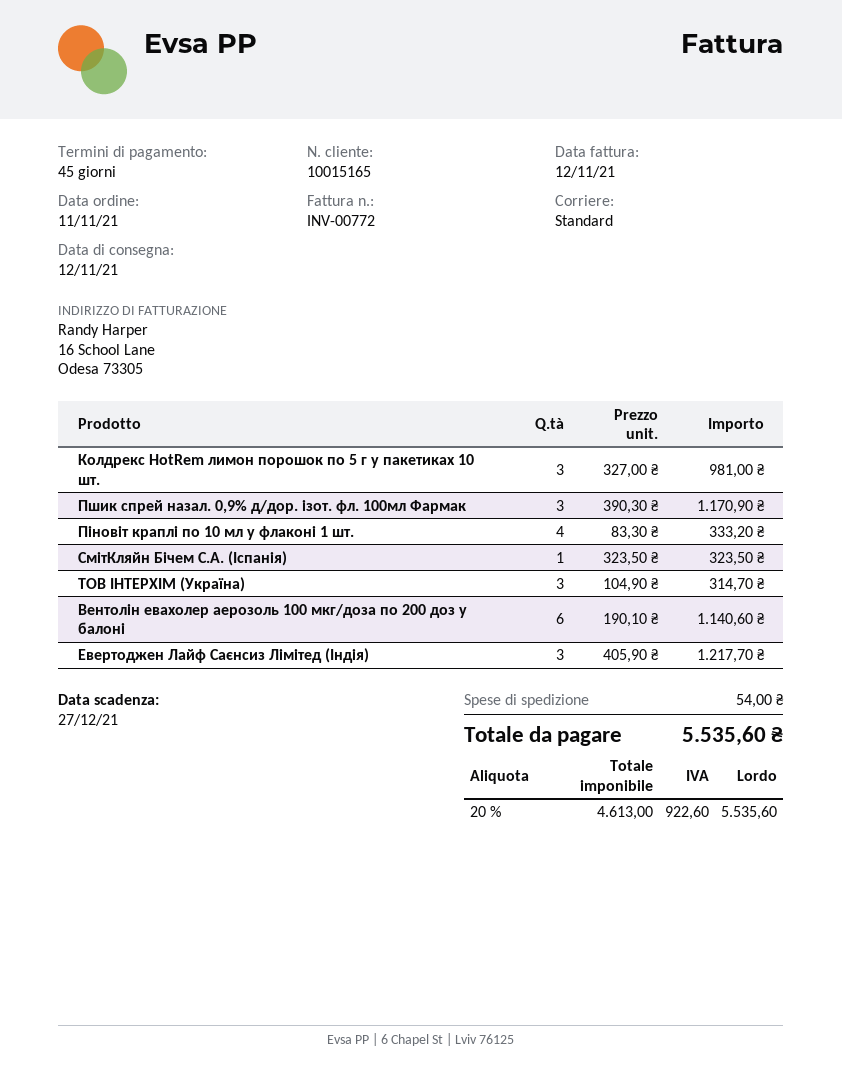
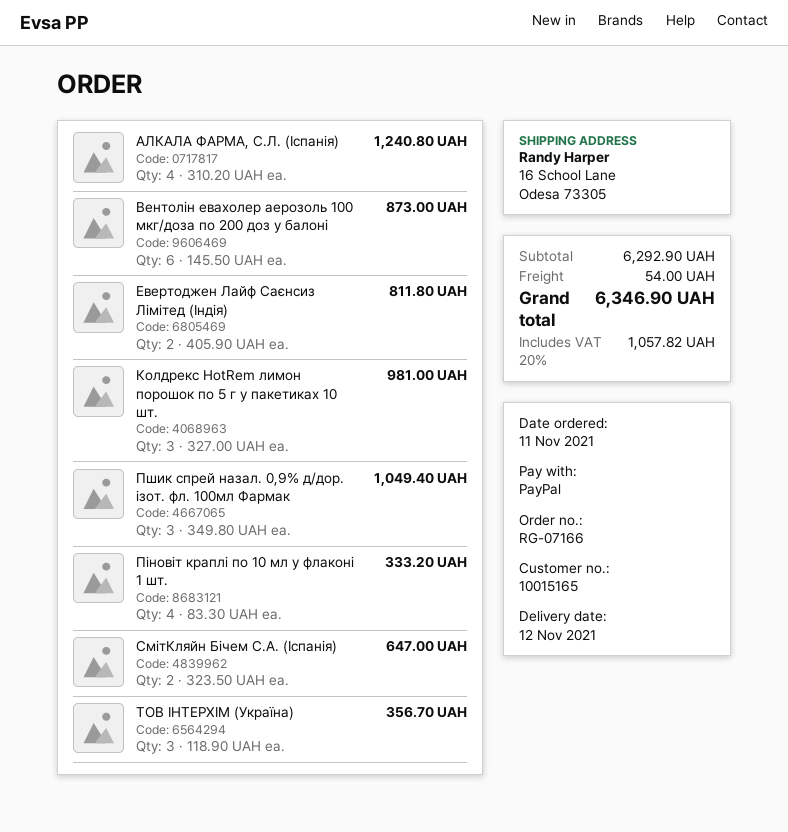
Пшик спрей назал. 0,9% д/дор. ізот. фл. 100мл Фармак: 3 x 390.30 = 1170.90 -> 3 x 349.80 = 1049.40
СмітКляйн Бічем С.А. (Іспанія): 1 x 323.50 = 323.50 -> 2 x 323.50 = 647.00
ТОВ ІНТЕРХІМ (Україна): 3 x 104.90 = 314.70 -> 3 x 118.90 = 356.70
Вентолін евахолер аерозоль 100 мкг/доза по 200 доз у балоні: 6 x 190.10 = 1140.60 -> 6 x 145.50 = 873.00
Евертоджен Лайф Саєнсиз Лімітед (Індія): 3 x 405.90 = 1217.70 -> 2 x 405.90 = 811.80
АЛКАЛА ФАРМА, С.Л. (Іспанія): none -> 4 x 310.20 = 1240.80
tax: 20% = 922.60 -> 20% = 1057.82
total: 5535.60 -> 6346.90

